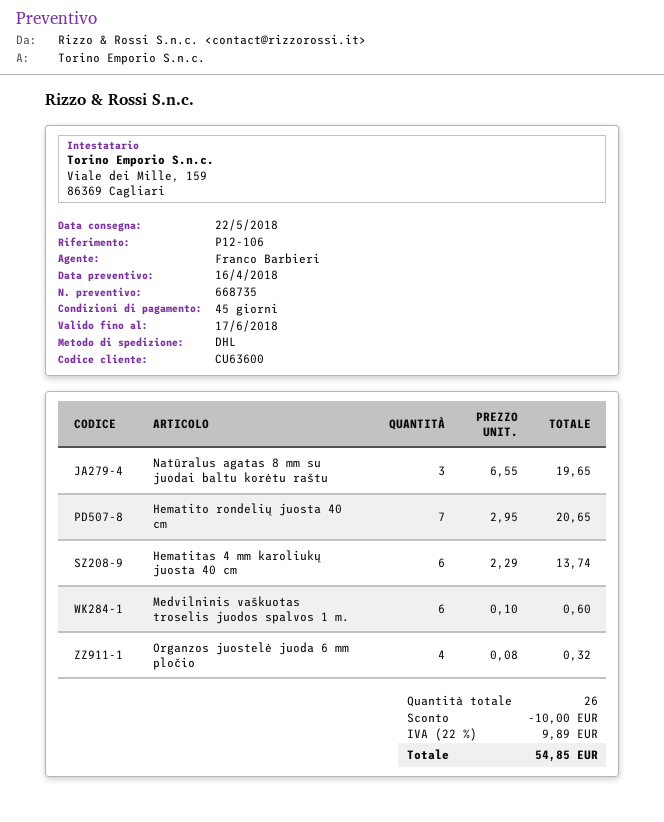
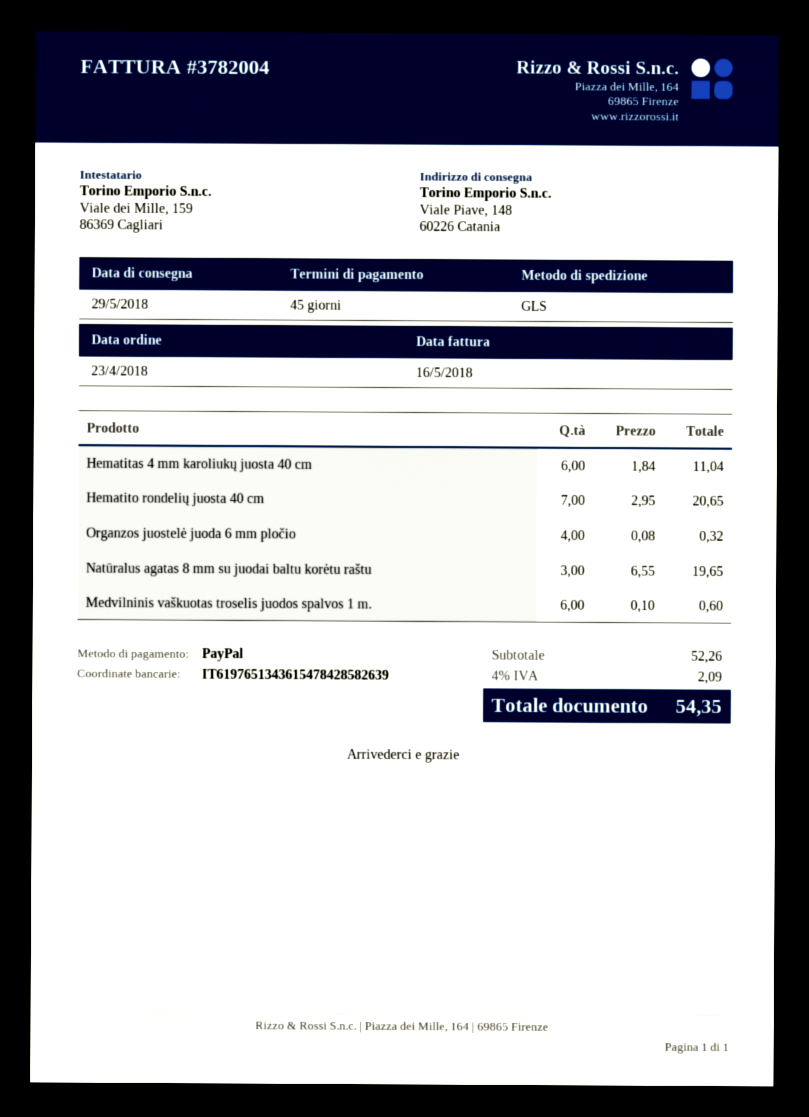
delivery date: 2018-05-22 -> 2018-05-29
shipping method: DHL -> GLS
Hematitas 4 mm karoliukų juosta 40 cm: 6 x 2.29 = 13.74 -> 6 x 1.84 = 11.04
discount: 10.00 -> none
tax: 22% = 9.89 -> 4% = 2.09
total: 54.85 -> 54.35

